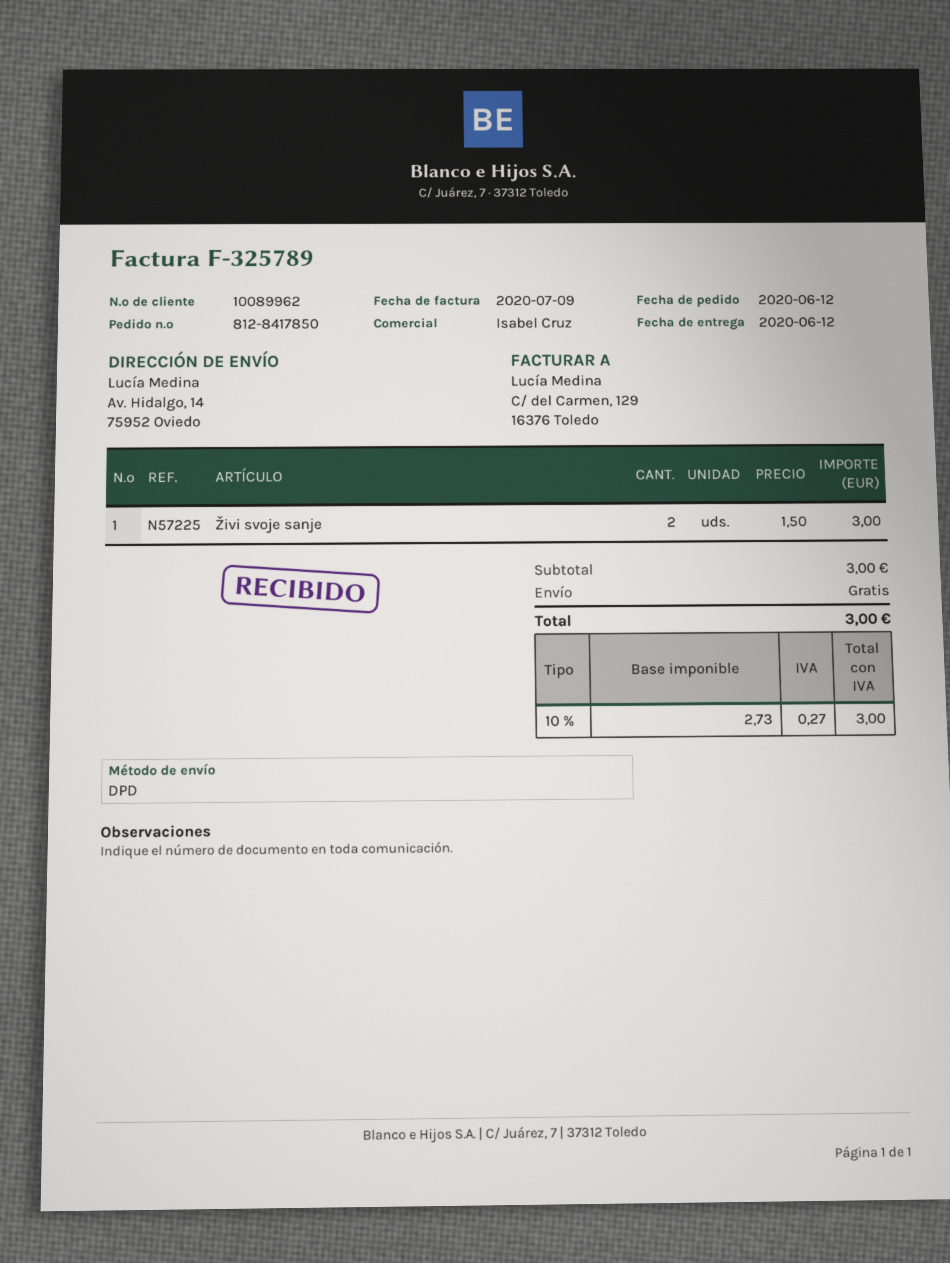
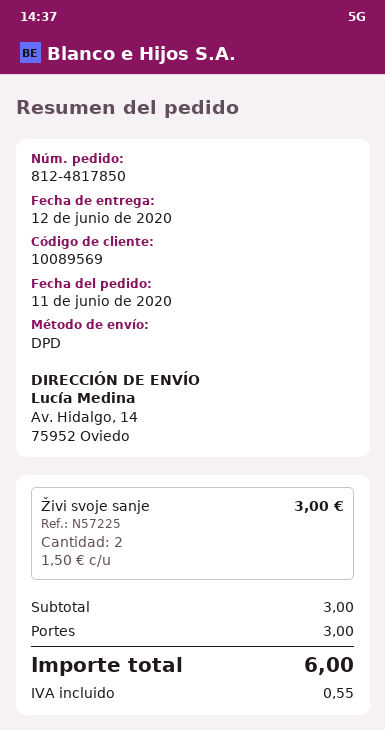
order number: 812-8417850 -> 812-4817850
order date: 2020-06-12 -> 2020-06-11
customer number: 10089962 -> 10089569
shipping: 0.00 -> 3.00
tax: 0.27 -> 0.55
total: 3.00 -> 6.00

